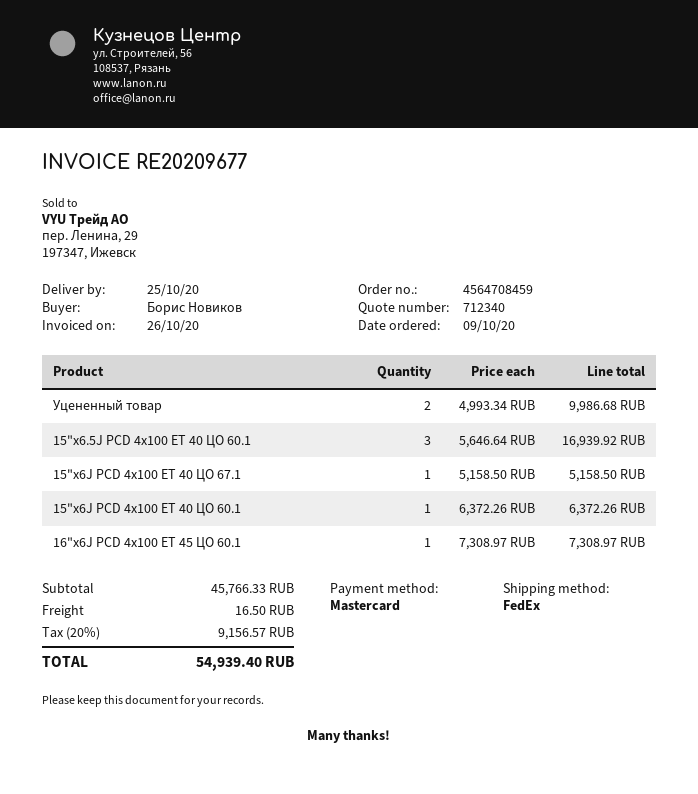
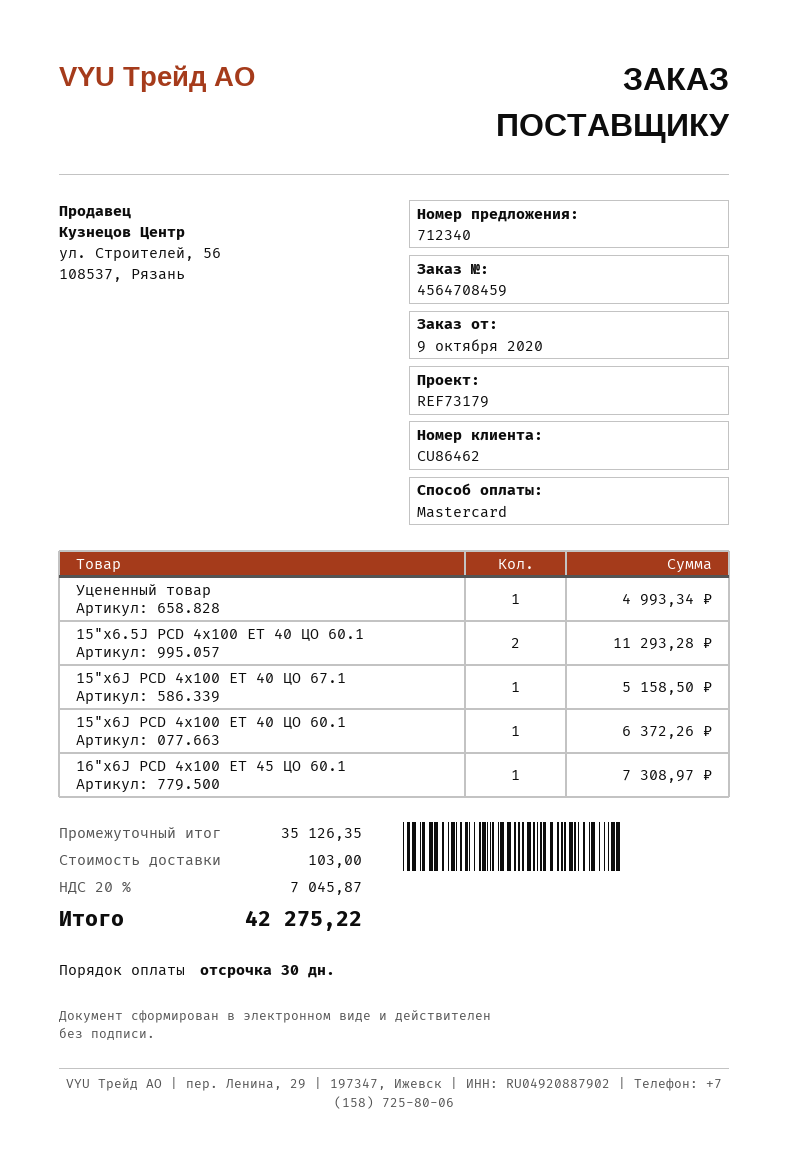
Уцененный товар: 2 for 9986.68 -> 1 for 4993.34
15"x6.5J PCD 4x100 ЕТ 40 ЦО 60.1: 3 for 16939.92 -> 2 for 11293.28
subtotal: 45766.33 -> 35126.35
shipping: 16.50 -> 103.00
tax: 20% = 9156.57 -> 20% = 7045.87
total: 54939.40 -> 42275.22

